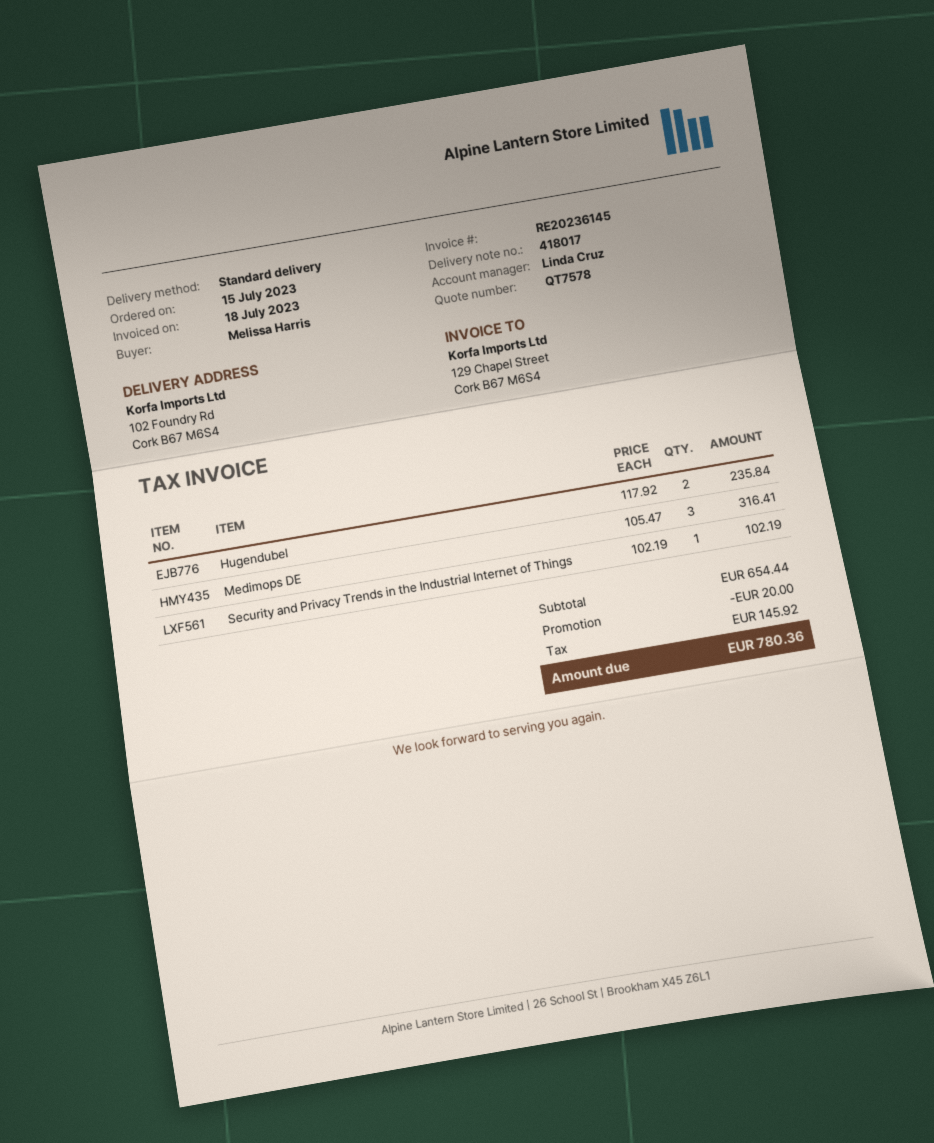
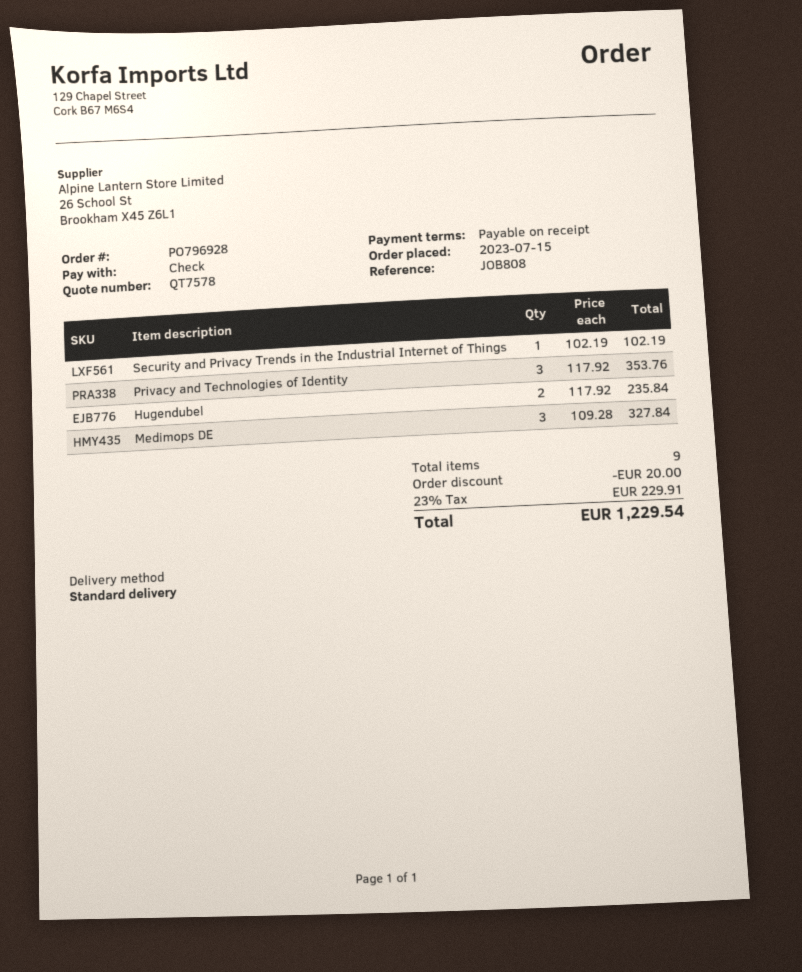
Medimops DE: 3 x 105.47 = 316.41 -> 3 x 109.28 = 327.84
Privacy and Technologies of Identity: none -> 3 x 117.92 = 353.76
tax: 145.92 -> 229.91
total: 780.36 -> 1229.54

